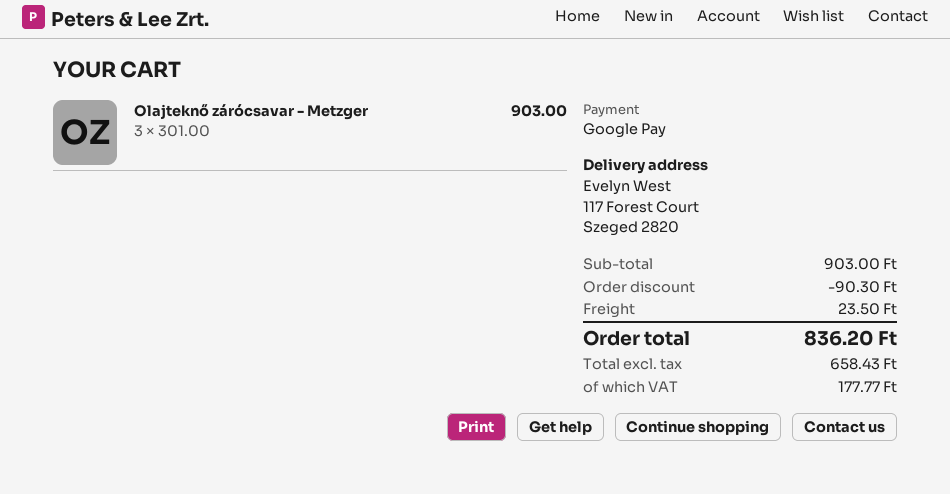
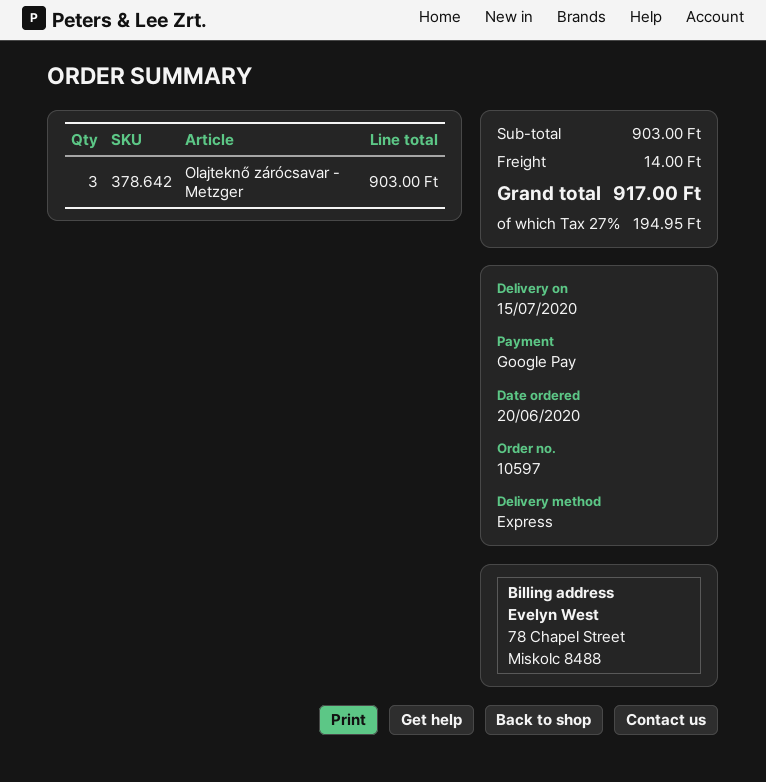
discount: 90.30 -> none
shipping: 23.50 -> 14.00
tax: 177.77 -> 194.95
total: 836.20 -> 917.00

